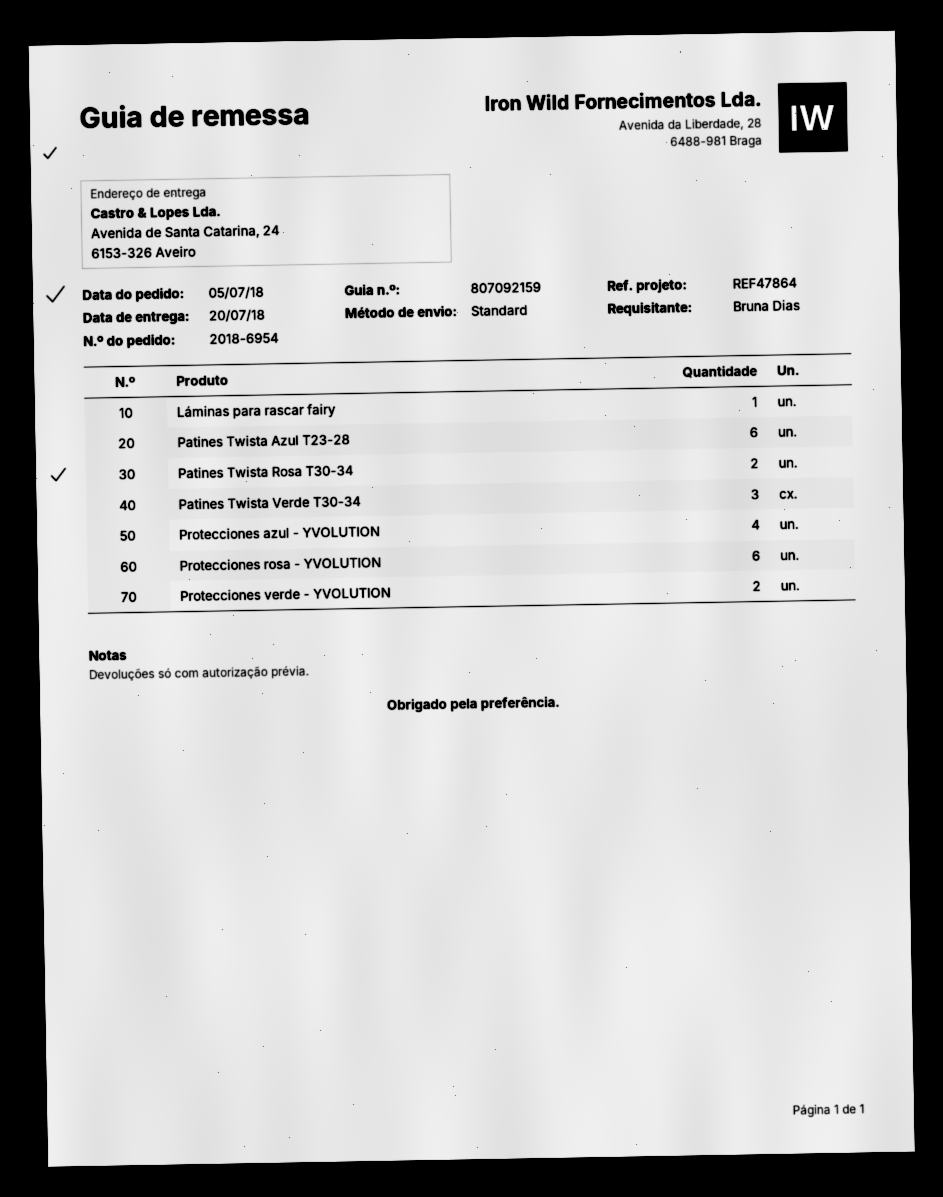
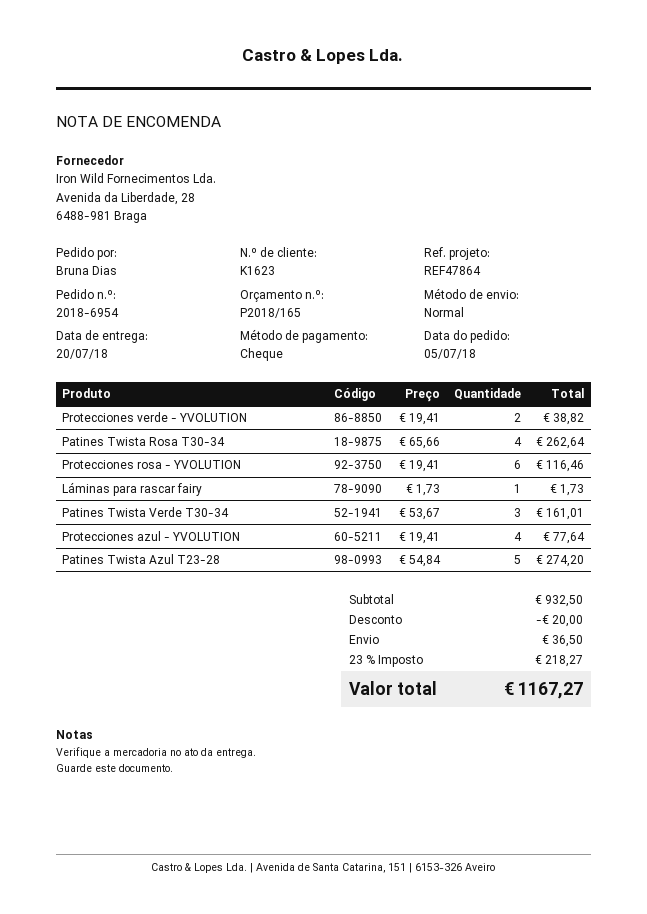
Patines Twista Azul T23-28: 6 -> 5
Patines Twista Rosa T30-34: 2 -> 4

